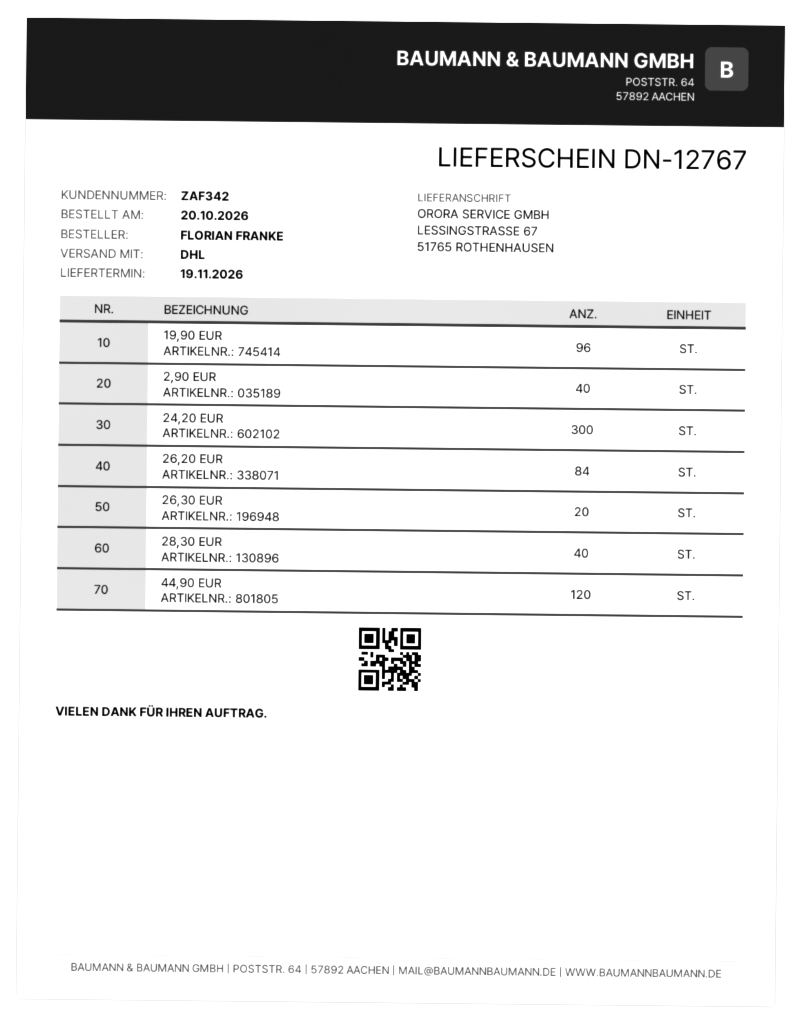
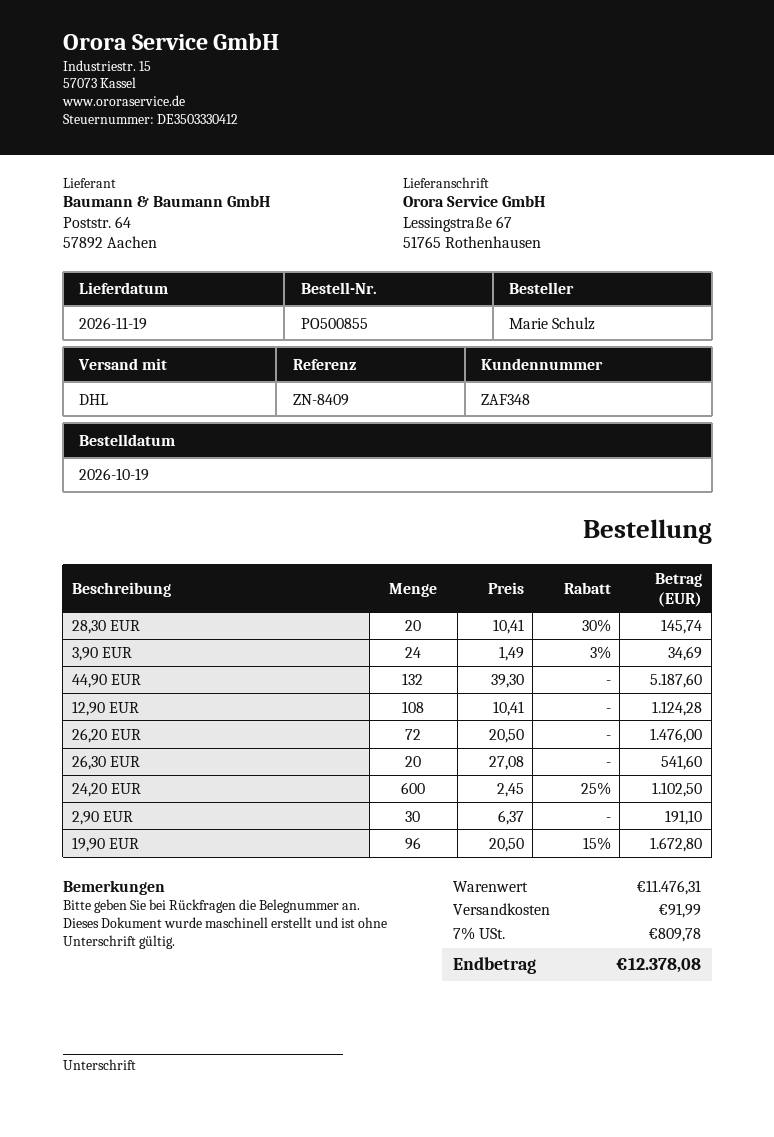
order date: 2026-10-20 -> 2026-10-19
customer number: ZAF342 -> ZAF348
ordered by: FLORIAN FRANKE -> Marie Schulz
2,90 EUR: 40 -> 30
24,20 EUR: 300 -> 600
26,20 EUR: 84 -> 72
28,30 EUR: 40 -> 20
44,90 EUR: 120 -> 132
3,90 EUR: none -> 24
12,90 EUR: none -> 108

